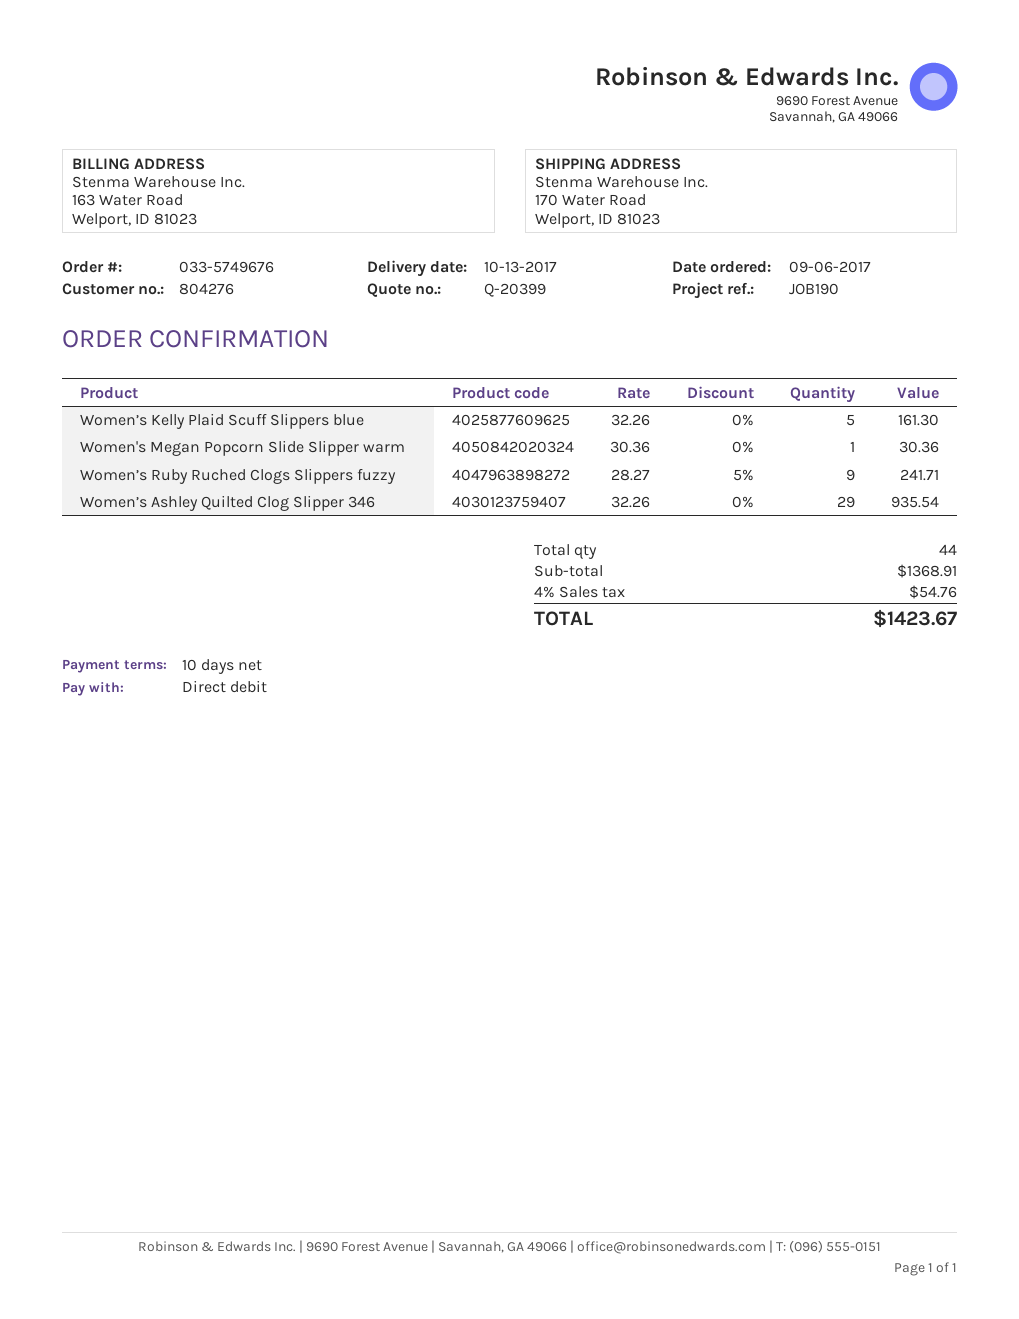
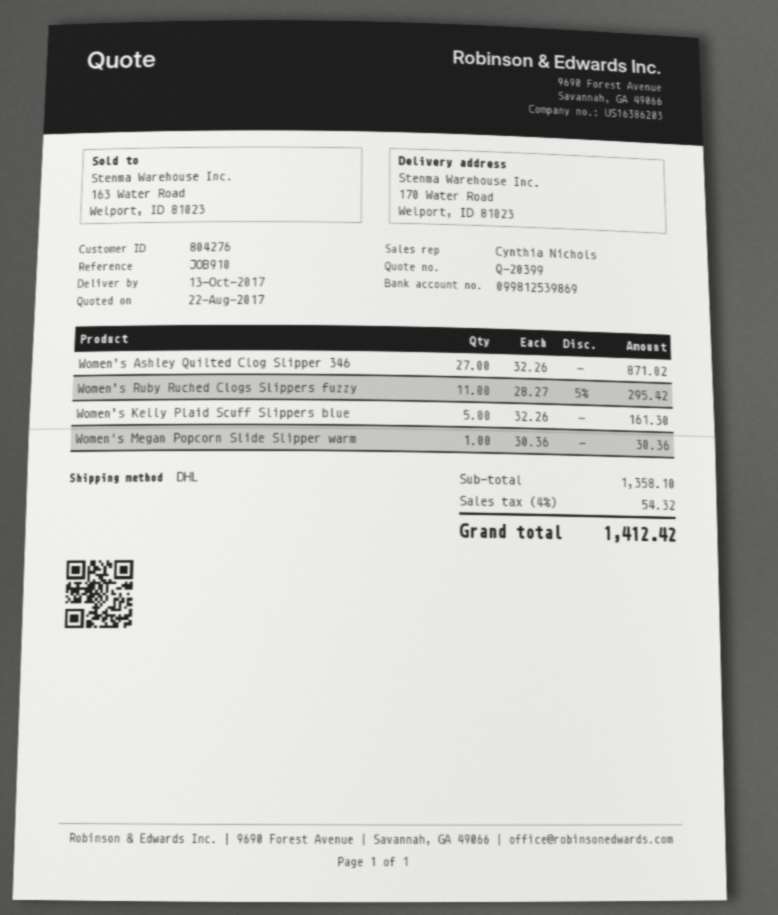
reference: JOB190 -> JOB910
Women’s Ruby Ruched Clogs Slippers fuzzy: 9 x 28.27 - 5% = 241.71 -> 11 x 28.27 - 5% = 295.42
Women’s Ashley Quilted Clog Slipper 346: 29 x 32.26 = 935.54 -> 27 x 32.26 = 871.02
subtotal: 1368.91 -> 1358.10
tax: 4% = 54.76 -> 4% = 54.32
total: 1423.67 -> 1412.42

